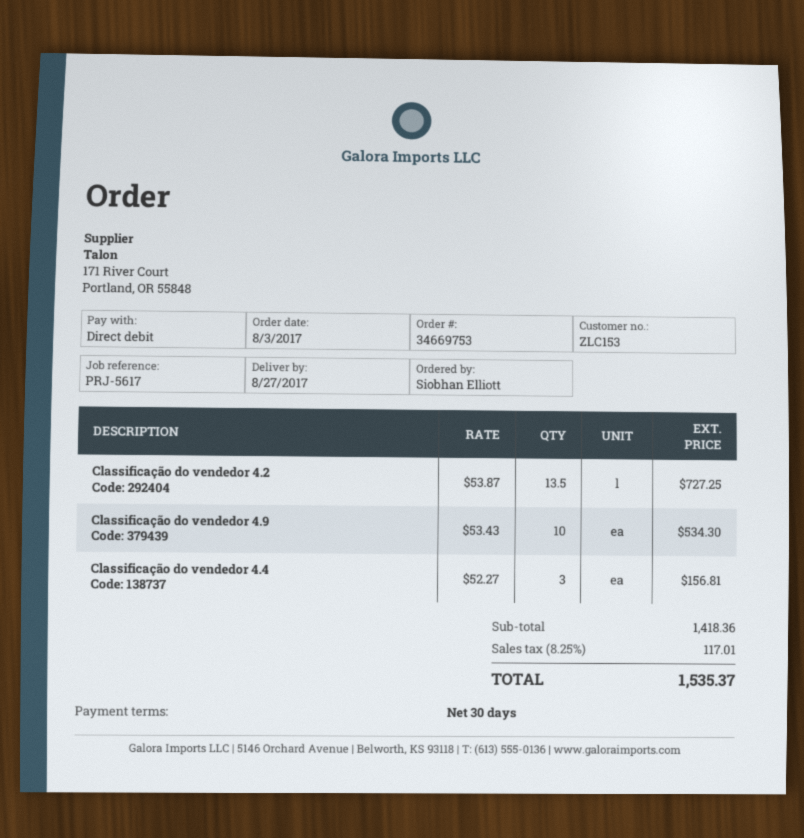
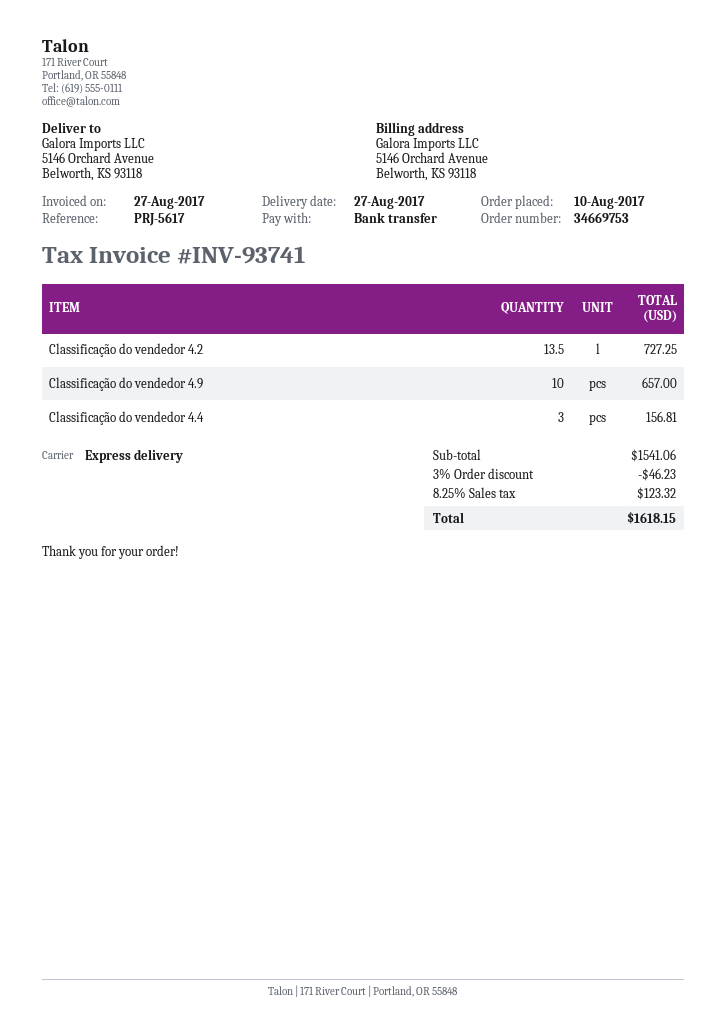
order date: 2017-08-03 -> 2017-08-10
payment method: direct debit -> bank transfer
Classificação do vendedor 4.9: 10 for 534.30 -> 10 for 657.00
subtotal: 1418.36 -> 1541.06
discount: none -> 3% = 46.23
tax: 8.25% = 117.01 -> 8.25% = 123.32
total: 1535.37 -> 1618.15

